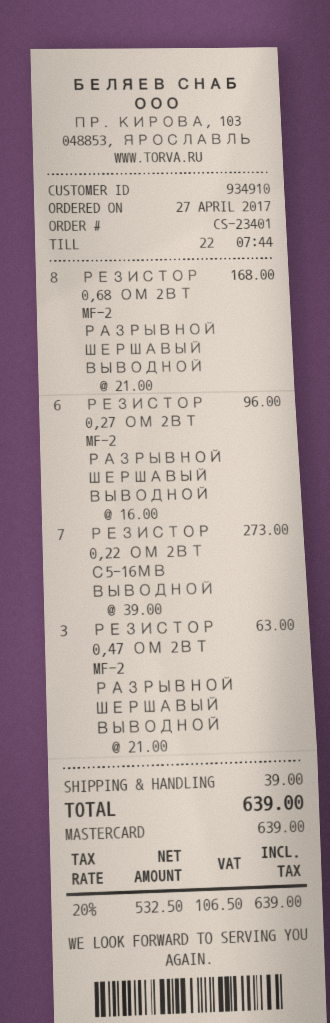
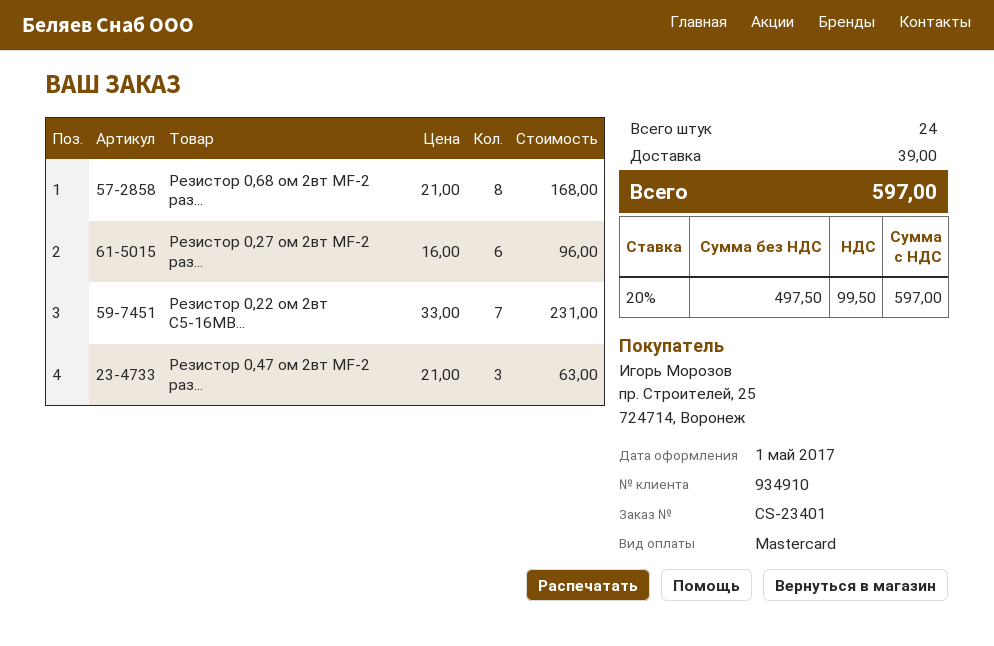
order date: 2017-04-27 -> 2017-05-01
РЕЗИСТОР 0,22 ОМ 2ВТ С5-16МВ ВЫВОДНОЙ: 7 x 39.00 = 273.00 -> 7 x 33.00 = 231.00
net: 532.50 -> 497.50
tax: 20% = 106.50 -> 20% = 99.50
total: 639.00 -> 597.00

